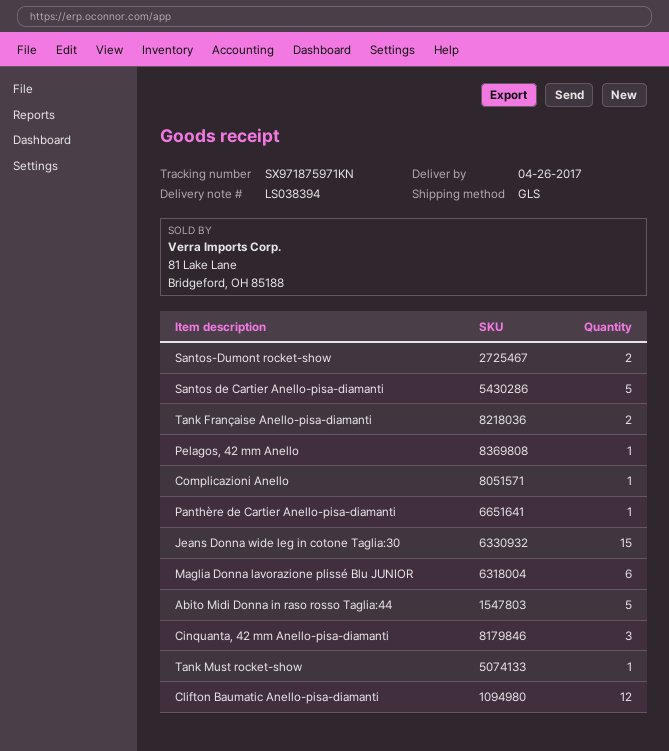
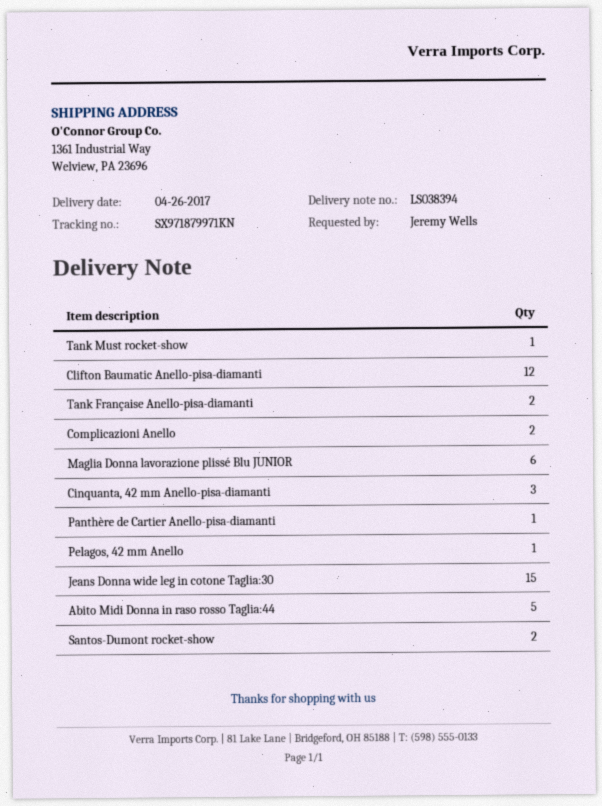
tracking number: SX971875971KN -> SX971879971KN
Santos de Cartier Anello-pisa-diamanti: 5 -> none
Complicazioni Anello: 1 -> 2

